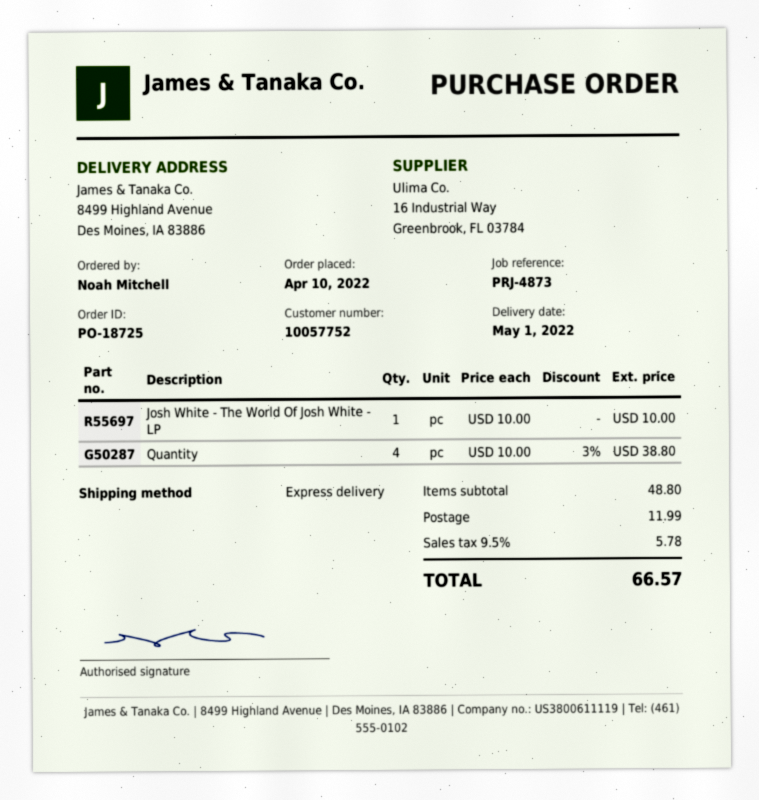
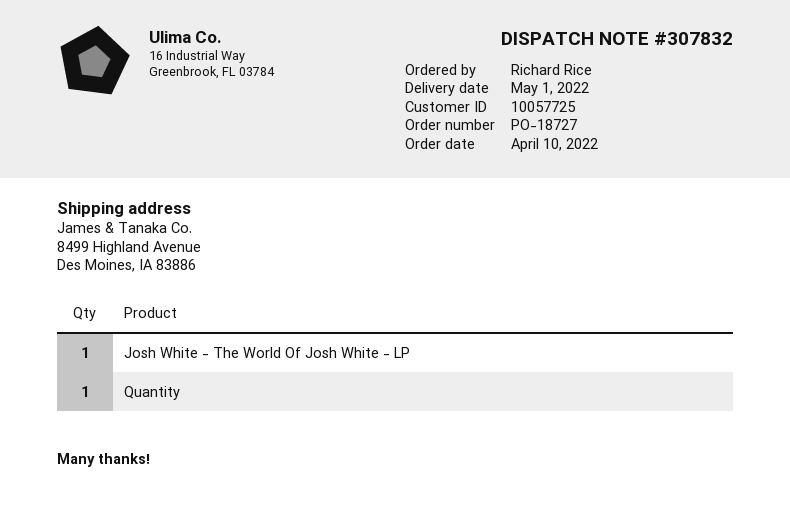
order number: PO-18725 -> PO-18727
customer number: 10057752 -> 10057725
ordered by: Noah Mitchell -> Richard Rice
Quantity: 4 -> 1

